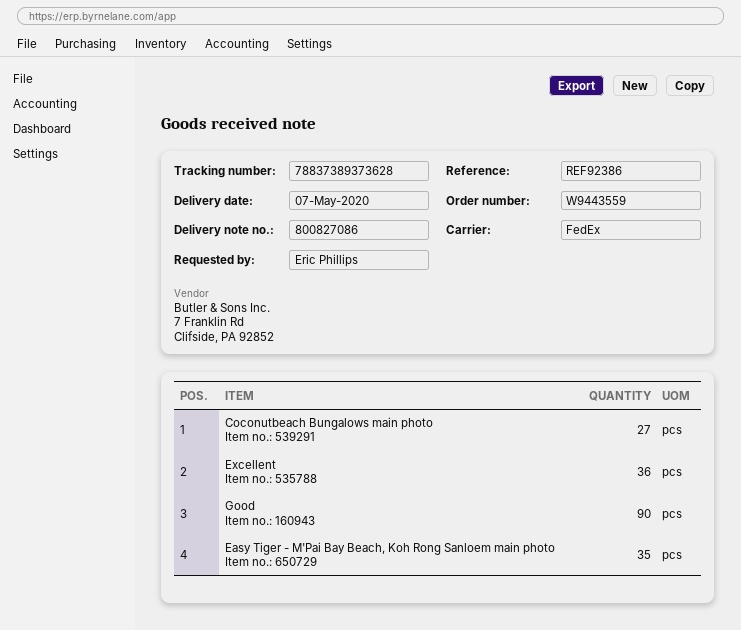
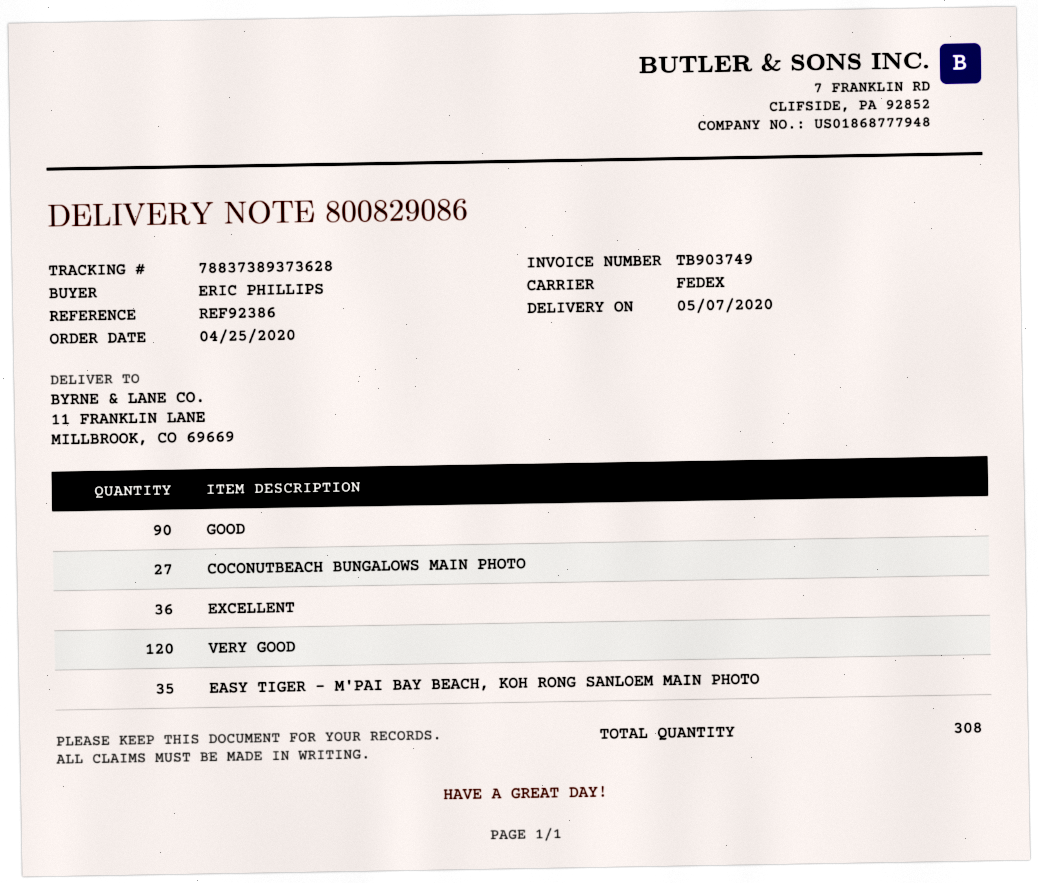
delivery note number: 800827086 -> 800829086
VERY GOOD: none -> 120

